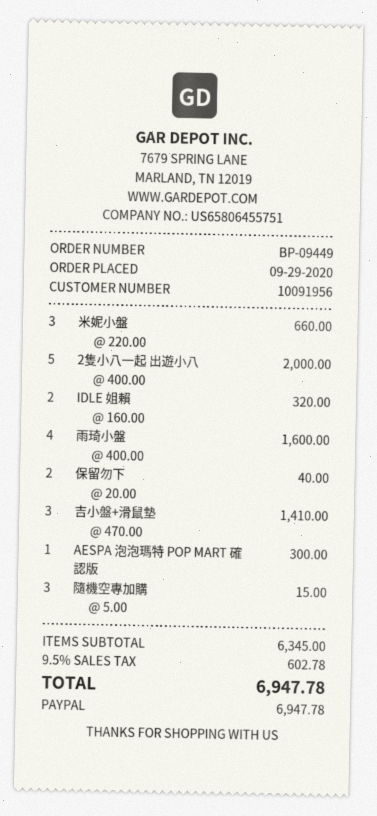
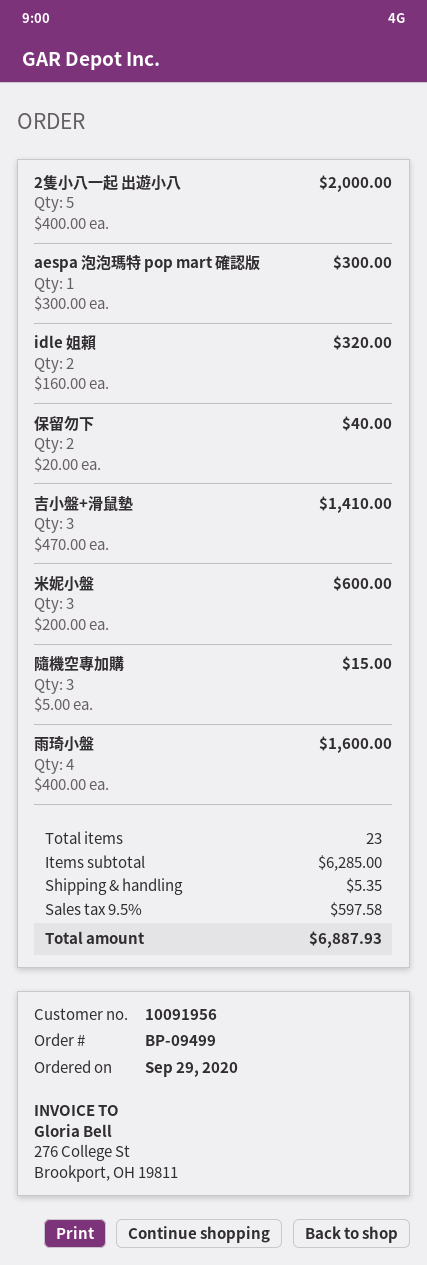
order number: BP-09449 -> BP-09499
米妮小盤: 3 x 220.00 = 660.00 -> 3 x 200.00 = 600.00
subtotal: 6345.00 -> 6285.00
shipping: none -> 5.35
tax: 9.5% = 602.78 -> 9.5% = 597.58
total: 6947.78 -> 6887.93

